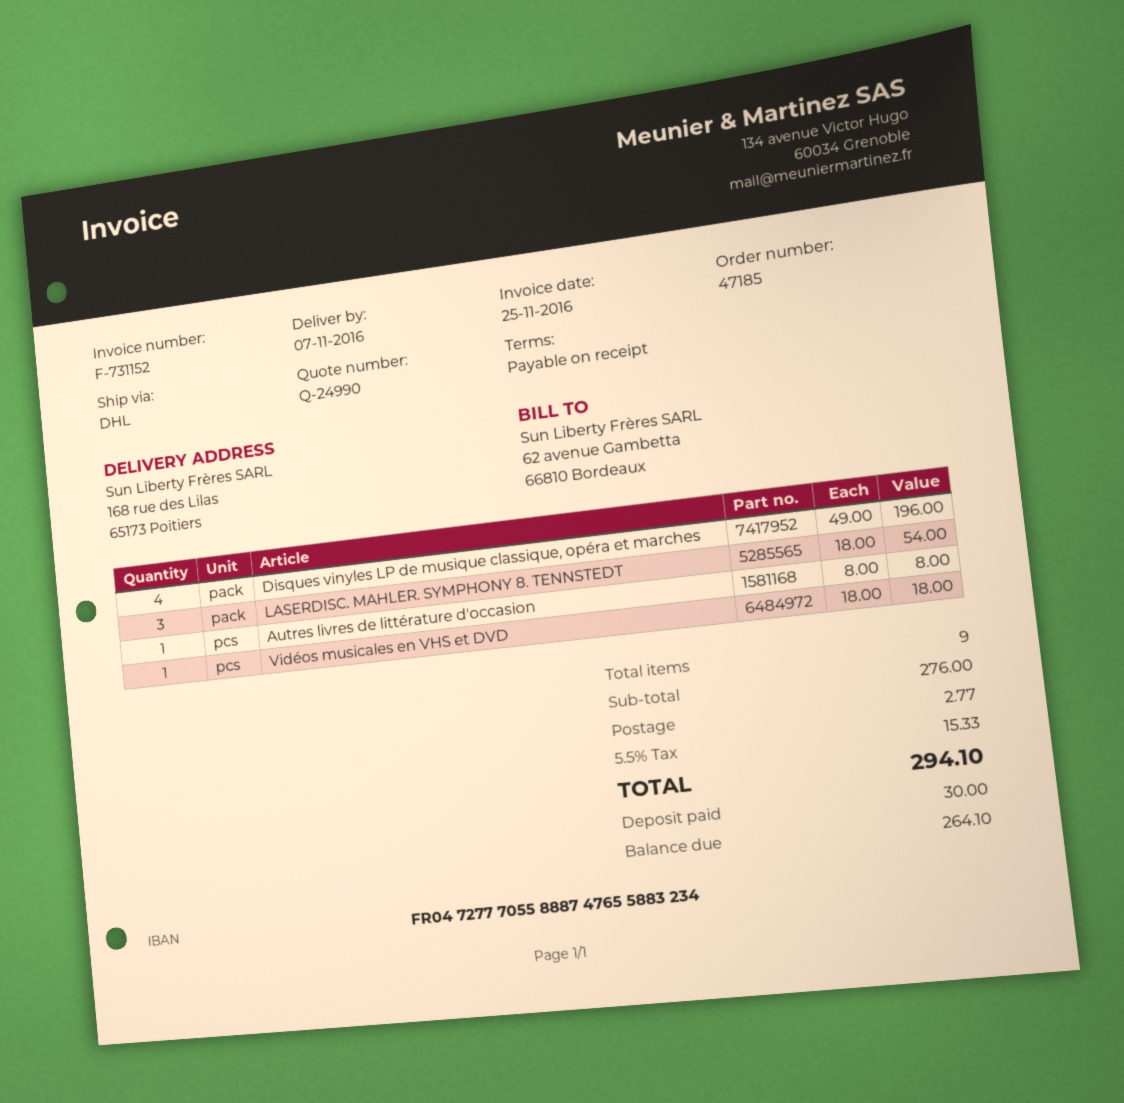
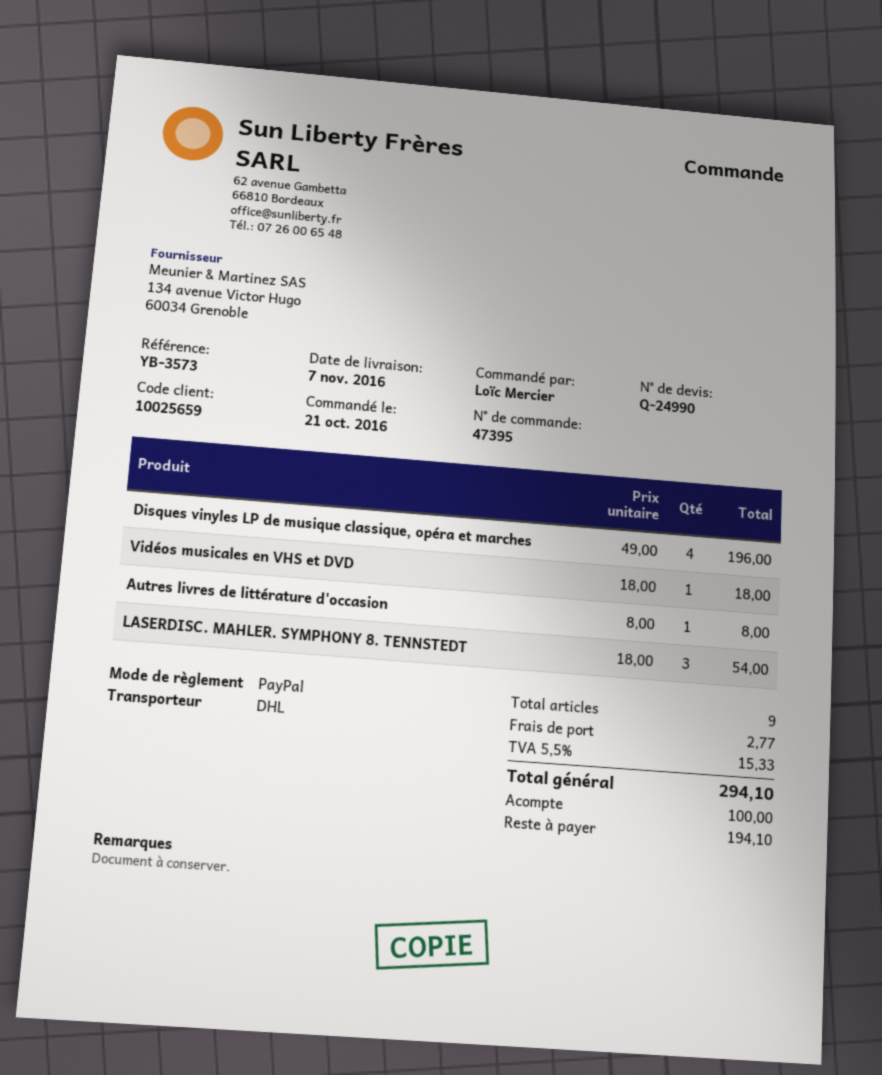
order number: 47185 -> 47395
deposit: 30.00 -> 100.00
balance: 264.10 -> 194.10

